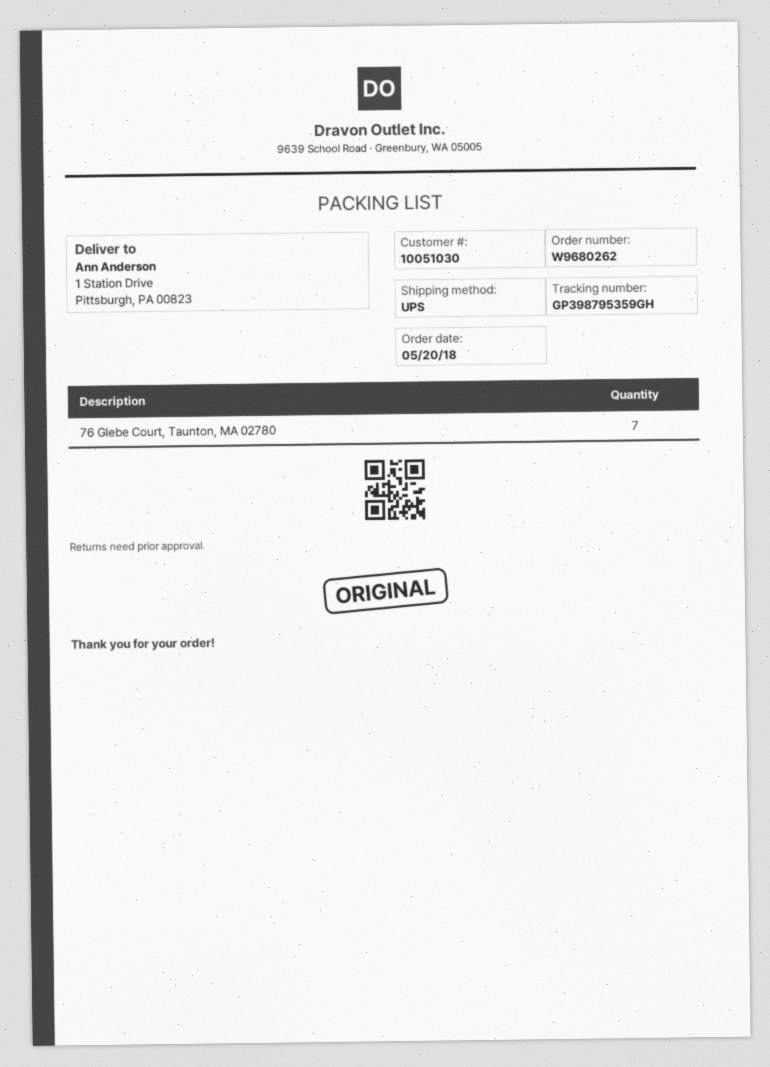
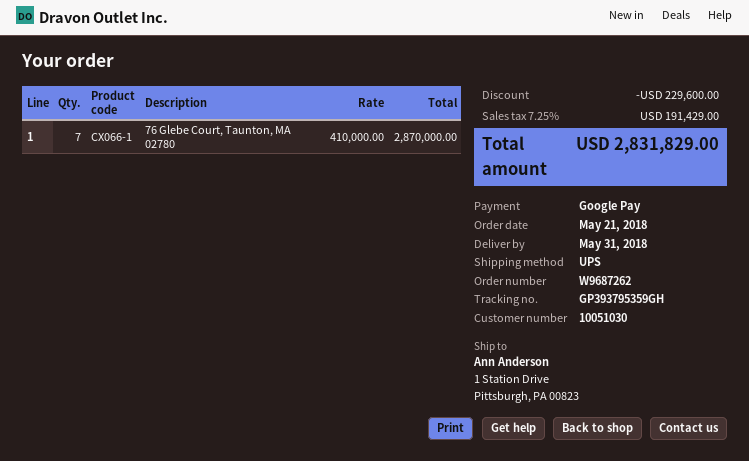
order number: W9680262 -> W9687262
order date: 2018-05-20 -> 2018-05-21
tracking number: GP398795359GH -> GP393795359GH

